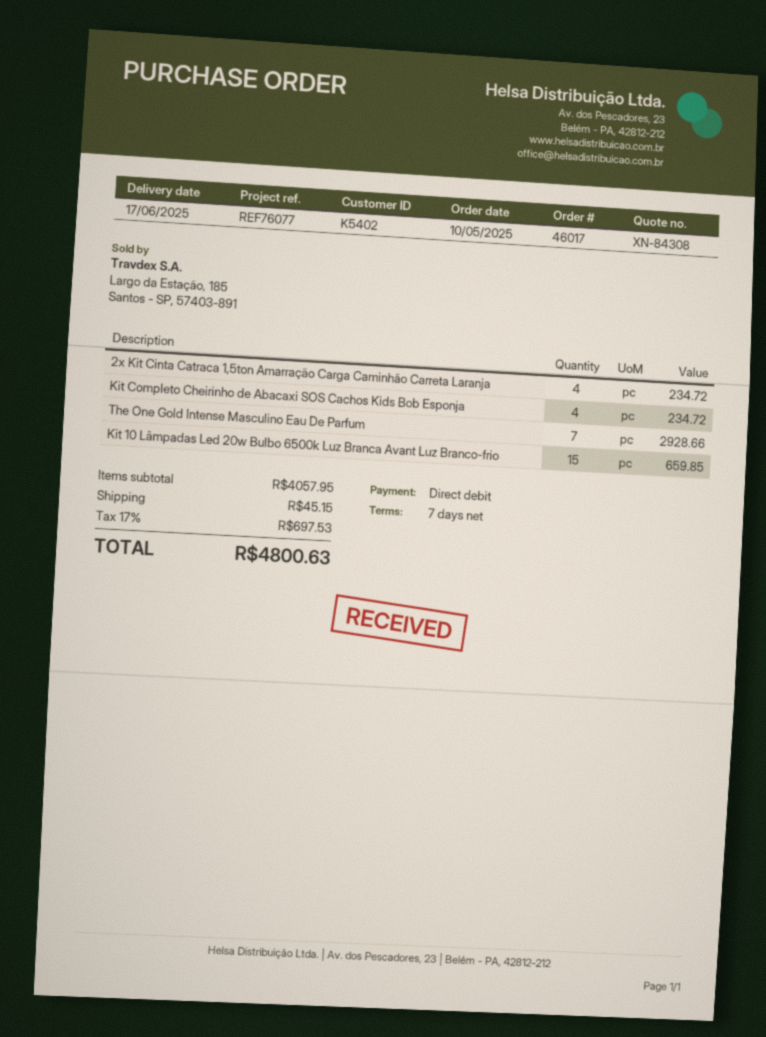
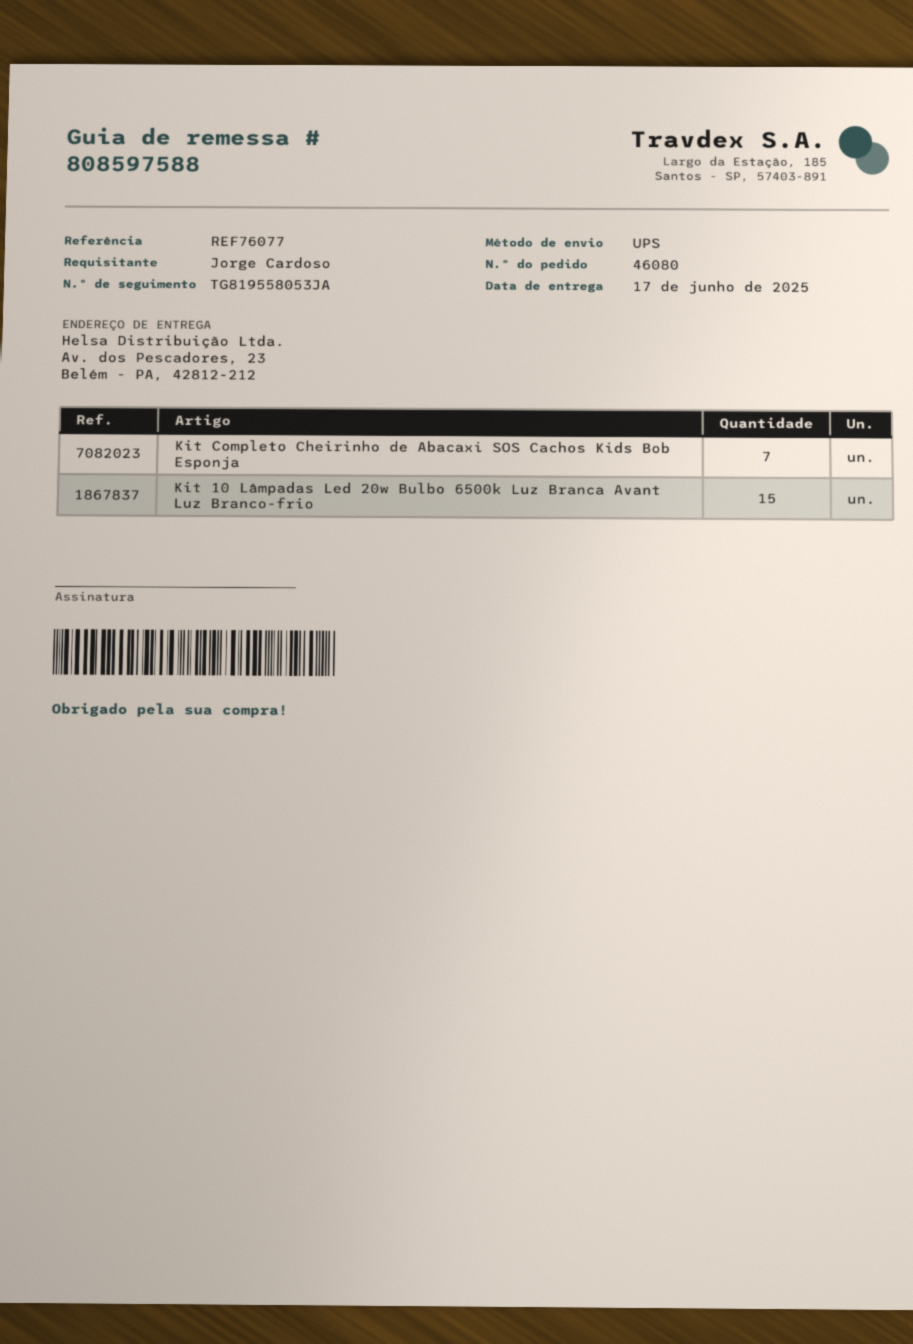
order number: 46017 -> 46080
2x Kit Cinta Catraca 1,5ton Amarração Carga Caminhão Carreta Laranja: 4 -> none
Kit Completo Cheirinho de Abacaxi SOS Cachos Kids Bob Esponja: 4 -> 7
The One Gold Intense Masculino Eau De Parfum: 7 -> none

